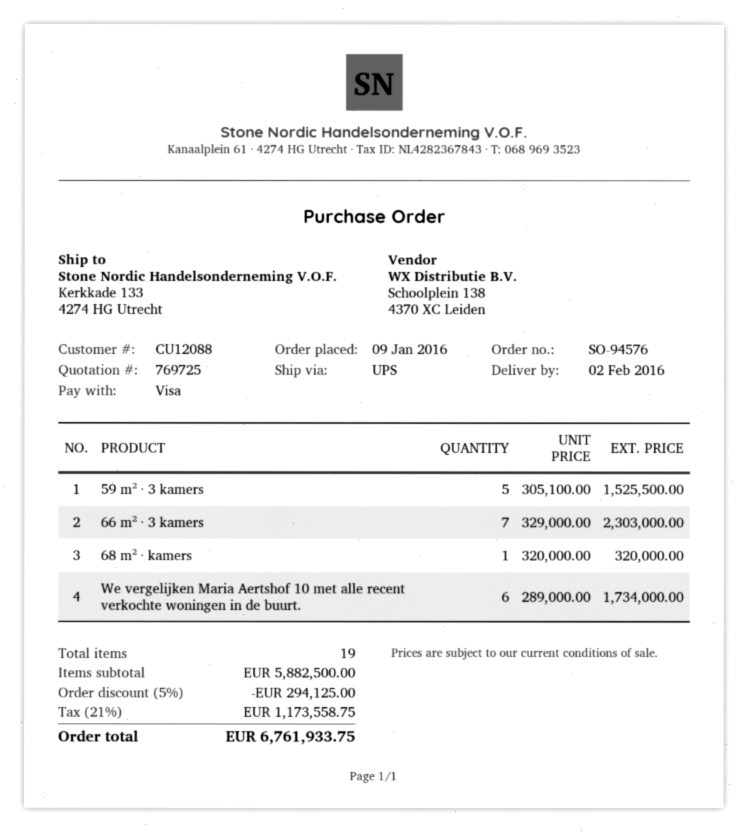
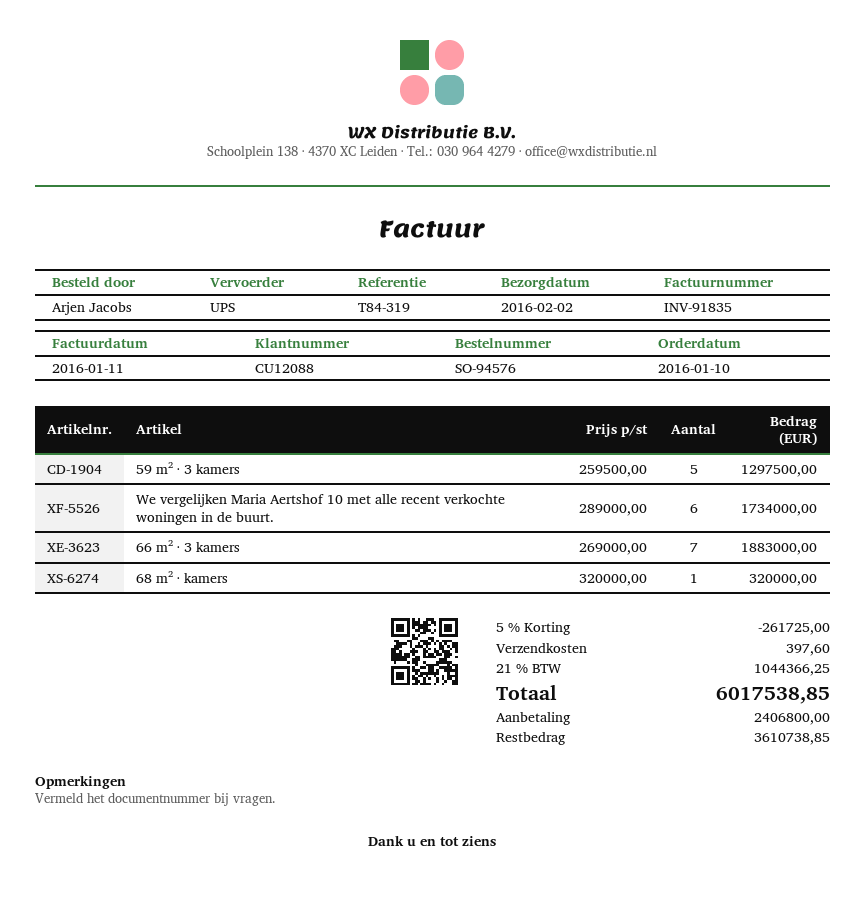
order date: 2016-01-09 -> 2016-01-10
59 m² · 3 kamers: 5 x 305100.00 = 1525500.00 -> 5 x 259500.00 = 1297500.00
66 m² · 3 kamers: 7 x 329000.00 = 2303000.00 -> 7 x 269000.00 = 1883000.00
discount: 5% = 294125.00 -> 5% = 261725.00
shipping: none -> 397.60
tax: 21% = 1173558.75 -> 21% = 1044366.25
total: 6761933.75 -> 6017538.85

